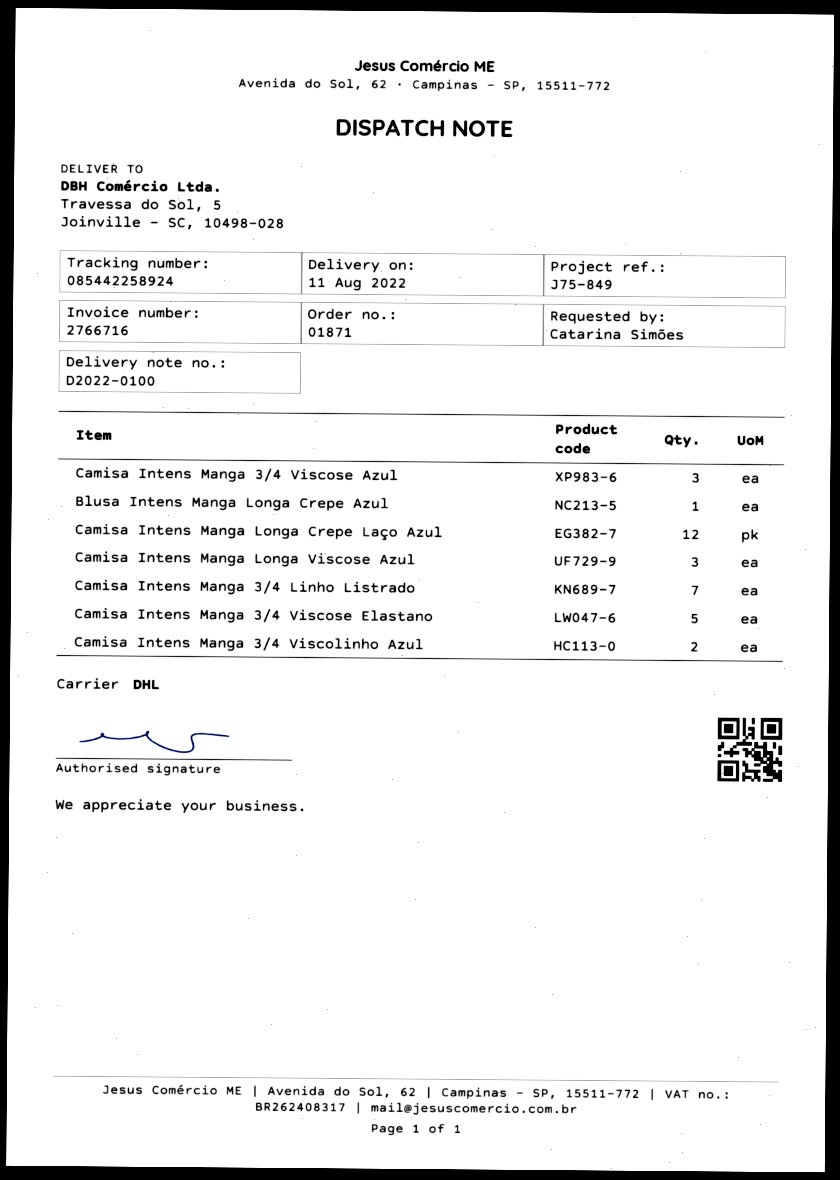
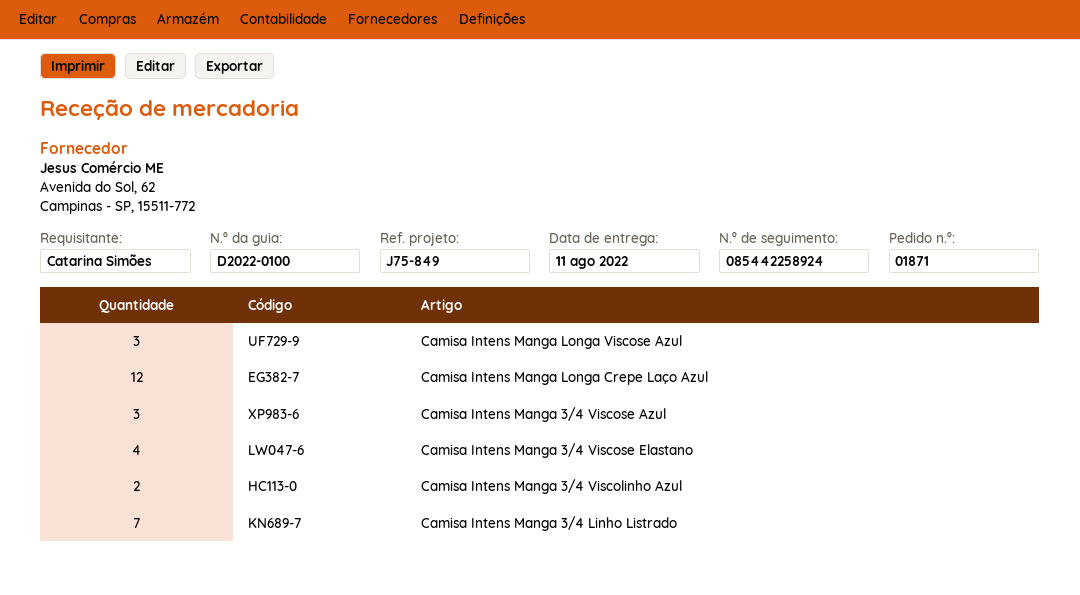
Blusa Intens Manga Longa Crepe Azul: 1 -> none
Camisa Intens Manga 3/4 Viscose Elastano: 5 -> 4

